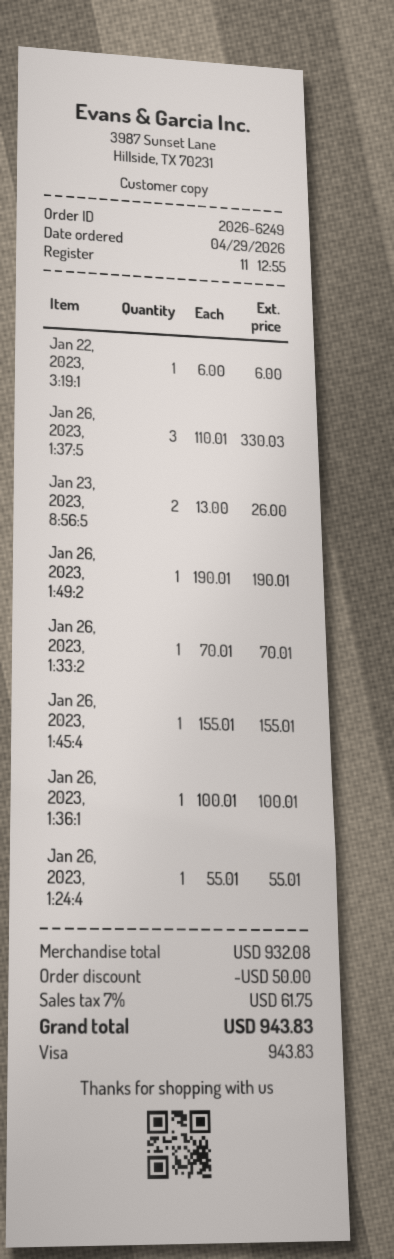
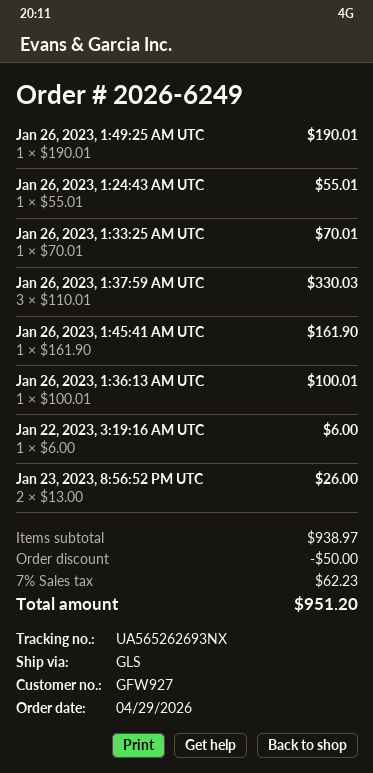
Jan 26, 2023, 1:45:4: 1 x 155.01 = 155.01 -> 1 x 161.90 = 161.90
subtotal: 932.08 -> 938.97
tax: 7% = 61.75 -> 7% = 62.23
total: 943.83 -> 951.20

